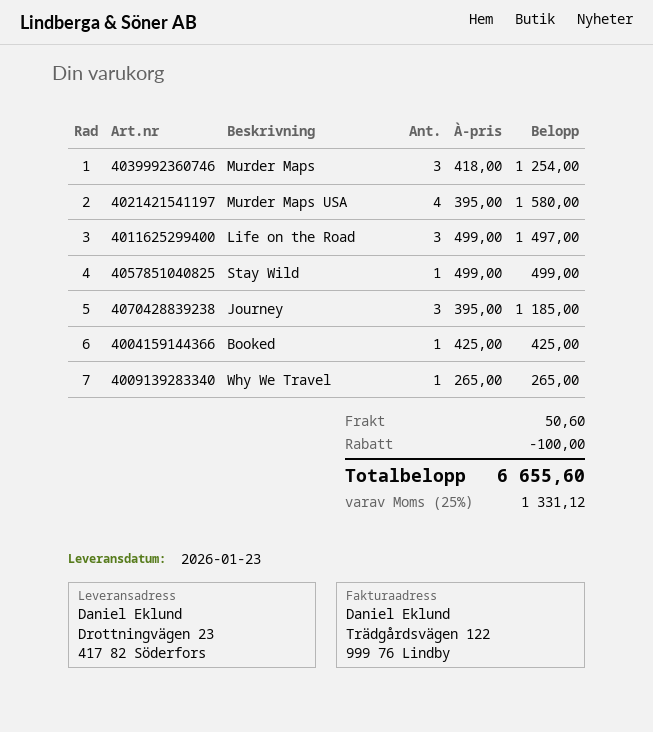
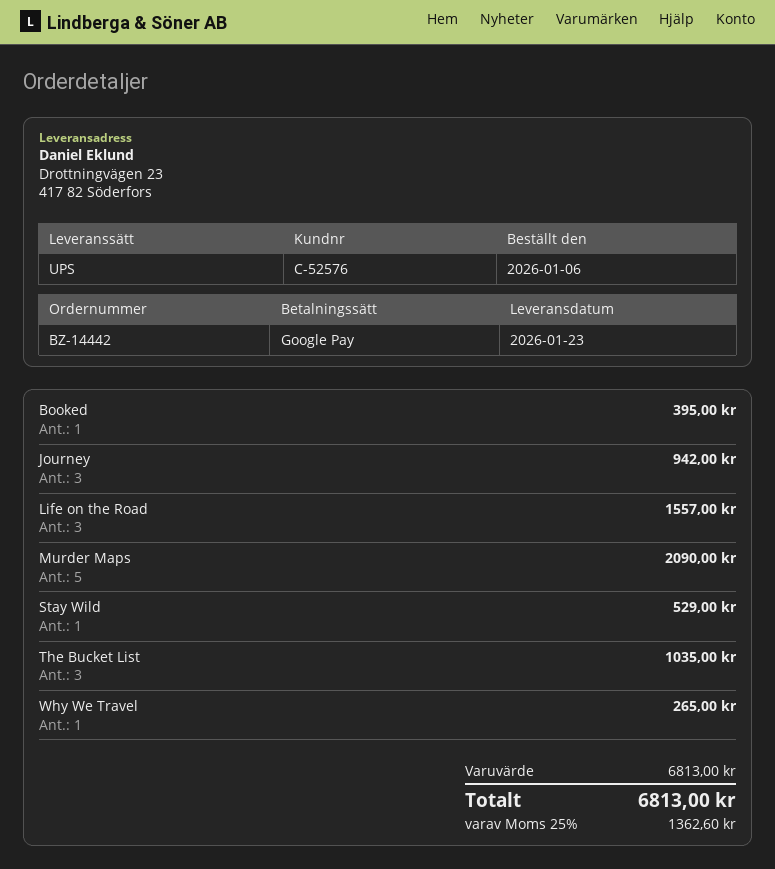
Murder Maps: 3 for 1254.00 -> 5 for 2090.00
Murder Maps USA: 4 for 1580.00 -> none
Life on the Road: 3 for 1497.00 -> 3 for 1557.00
Stay Wild: 1 for 499.00 -> 1 for 529.00
Journey: 3 for 1185.00 -> 3 for 942.00
Booked: 1 for 425.00 -> 1 for 395.00
The Bucket List: none -> 3 for 1035.00
discount: 100.00 -> none
shipping: 50.60 -> none
tax: 25% = 1331.12 -> 25% = 1362.60
total: 6655.60 -> 6813.00

